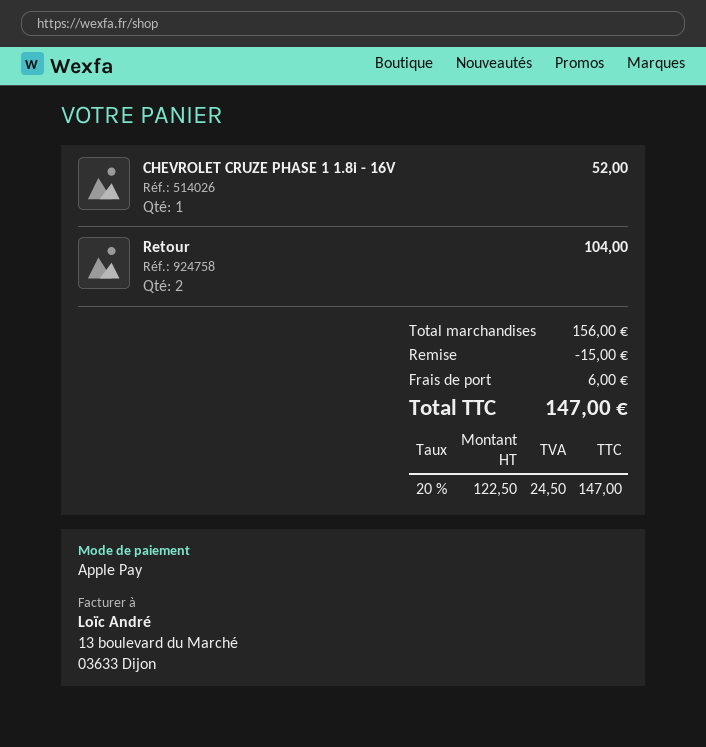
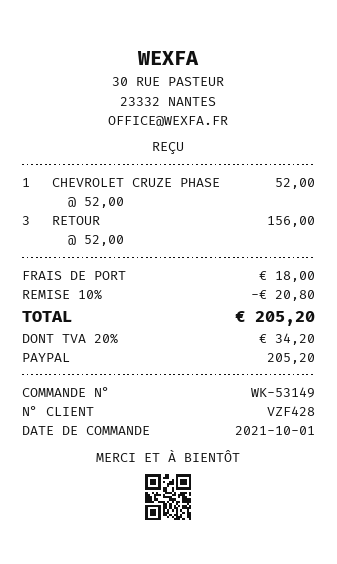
payment method: Apple Pay -> PayPal
Retour: 2 for 104.00 -> 3 for 156.00
discount: 15.00 -> 20.80
shipping: 6.00 -> 18.00
tax: 20% = 24.50 -> 20% = 34.20
total: 147.00 -> 205.20

